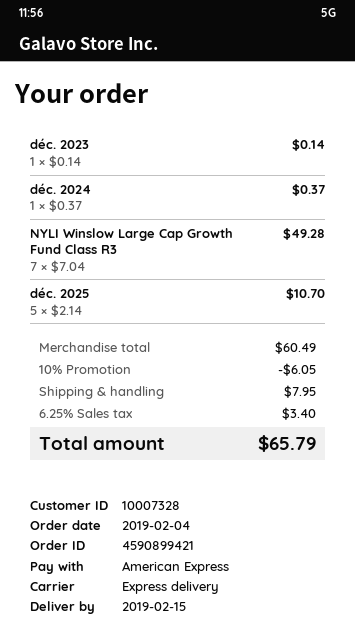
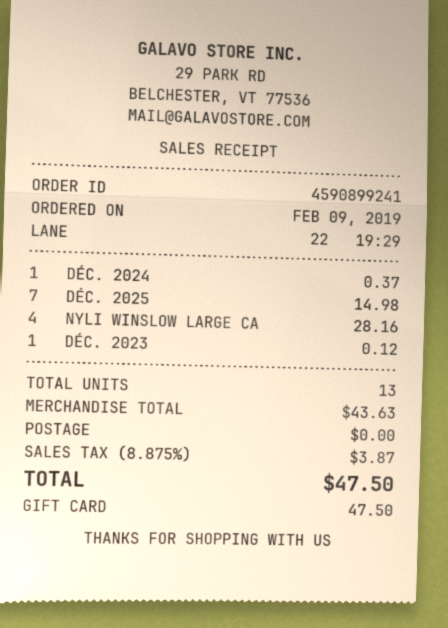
order number: 4590899421 -> 4590899241
order date: 2019-02-04 -> 2019-02-09
payment method: American Express -> gift card
déc. 2023: 1 for 0.14 -> 1 for 0.12
NYLI Winslow Large Cap Growth Fund Class R3: 7 for 49.28 -> 4 for 28.16
déc. 2025: 5 for 10.70 -> 7 for 14.98
subtotal: 60.49 -> 43.63
discount: 10% = 6.05 -> none
shipping: 7.95 -> 0.00
tax: 6.25% = 3.40 -> 8.875% = 3.87
total: 65.79 -> 47.50

